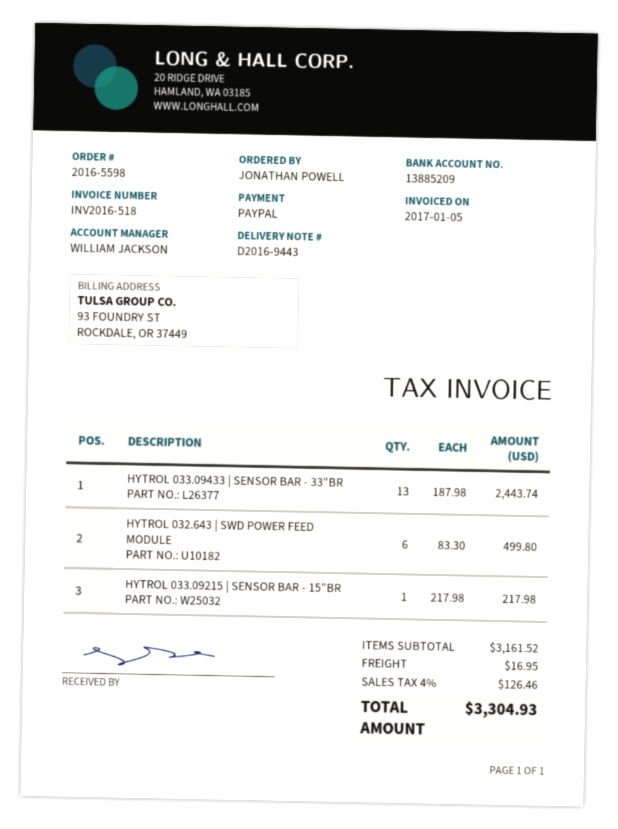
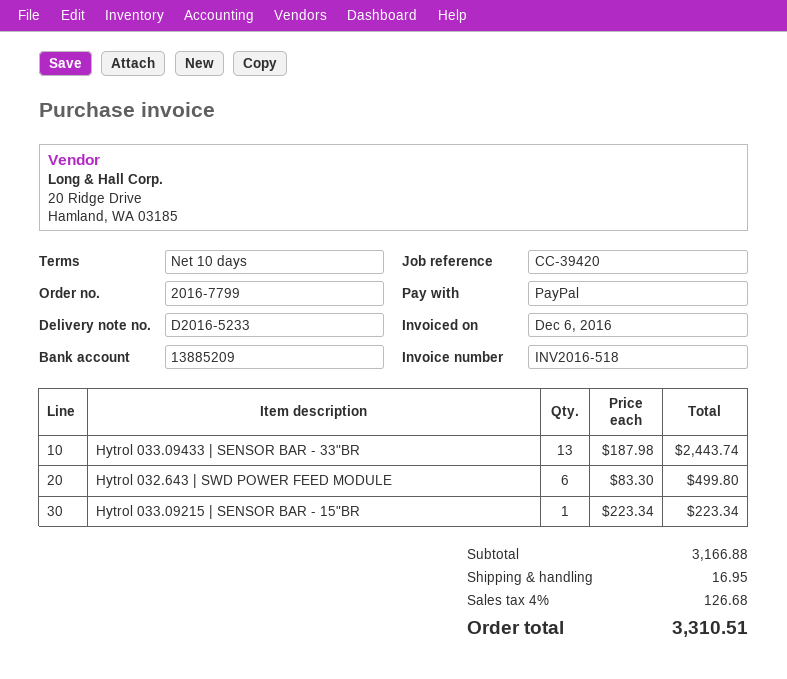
order number: 2016-5598 -> 2016-7799
delivery note number: D2016-9443 -> D2016-5233
invoice date: 2017-01-05 -> 2016-12-06
HYTROL 033.09215 | SENSOR BAR - 15"BR: 1 x 217.98 = 217.98 -> 1 x 223.34 = 223.34
subtotal: 3161.52 -> 3166.88
tax: 4% = 126.46 -> 4% = 126.68
total: 3304.93 -> 3310.51

